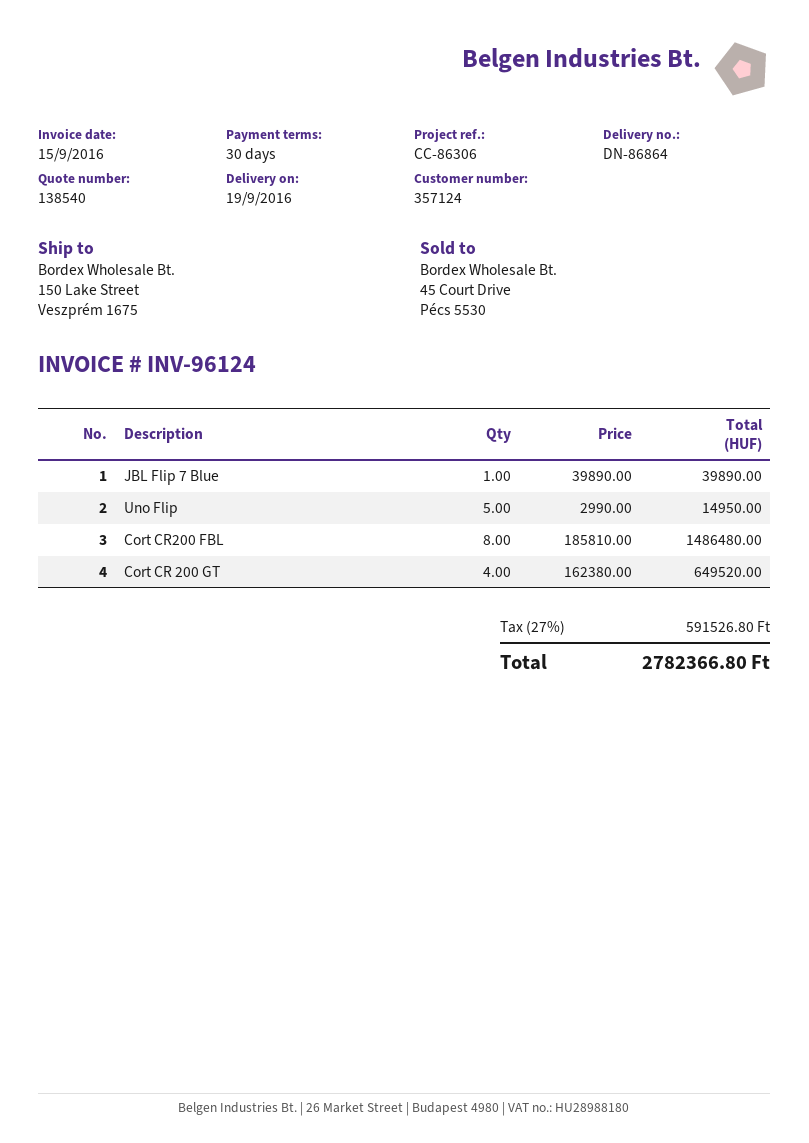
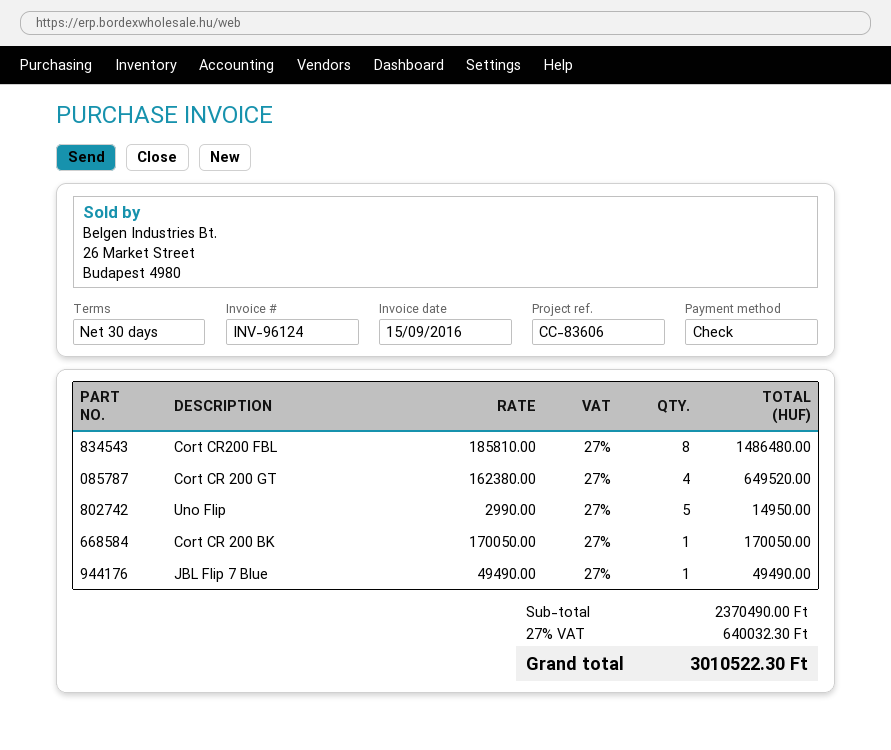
reference: CC-86306 -> CC-83606
JBL Flip 7 Blue: 1 x 39890.00 = 39890.00 -> 1 x 49490.00 = 49490.00
Cort CR 200 BK: none -> 1 x 170050.00 = 170050.00
tax: 27% = 591526.80 -> 27% = 640032.30
total: 2782366.80 -> 3010522.30

